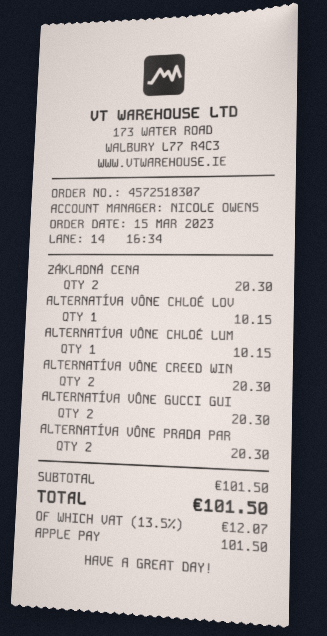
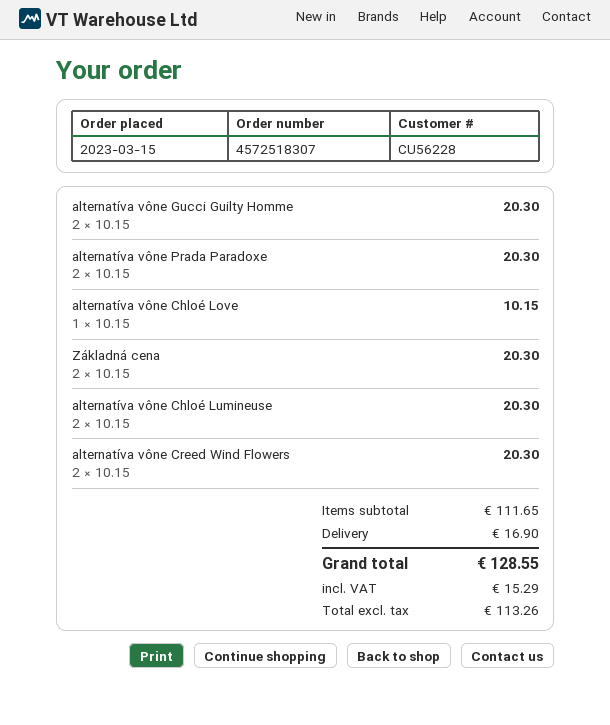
ALTERNATÍVA VÔNE CHLOÉ LUM: 1 for 10.15 -> 2 for 20.30
subtotal: 101.50 -> 111.65
shipping: none -> 16.90
tax: 12.07 -> 15.29
total: 101.50 -> 128.55

